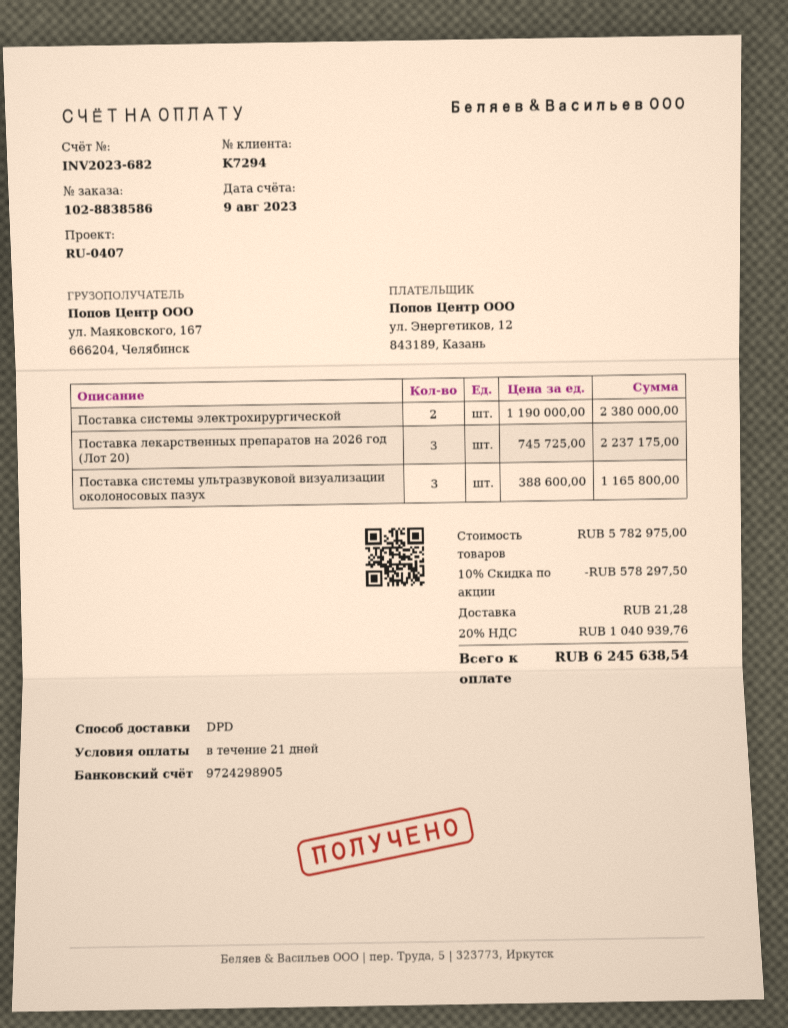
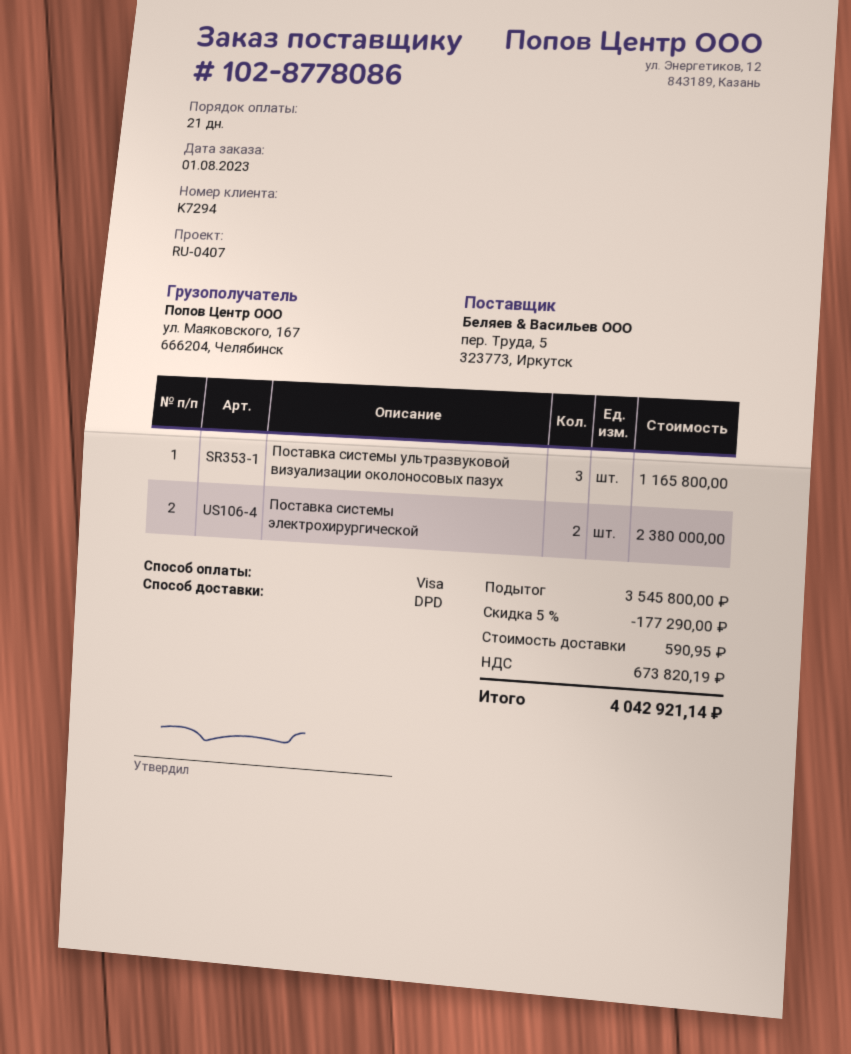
order number: 102-8838586 -> 102-8778086
Поставка лекарственных препаратов на 2026 год (Лот 20): 3 for 2237175.00 -> none
subtotal: 5782975.00 -> 3545800.00
discount: 10% = 578297.50 -> 5% = 177290.00
shipping: 21.28 -> 590.95
tax: 1040939.76 -> 673820.19
total: 6245638.54 -> 4042921.14

